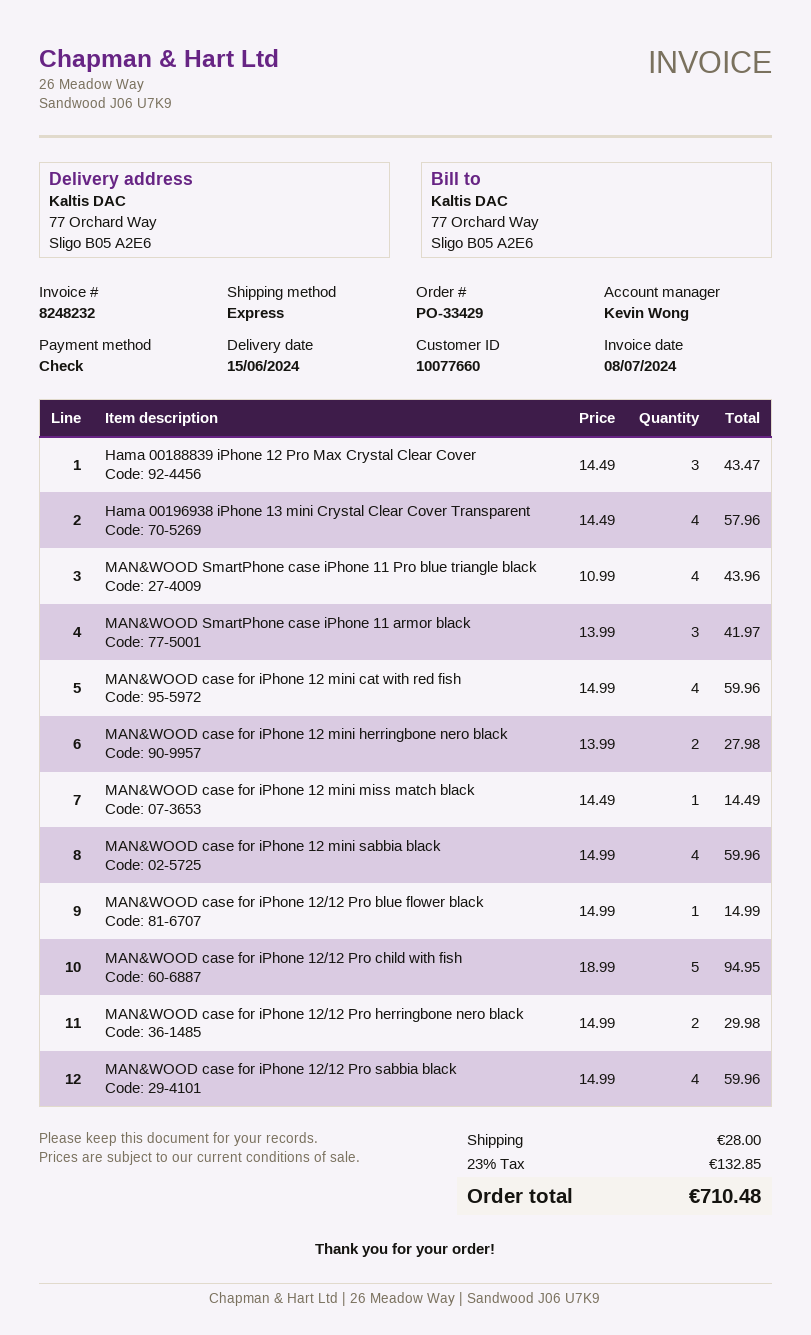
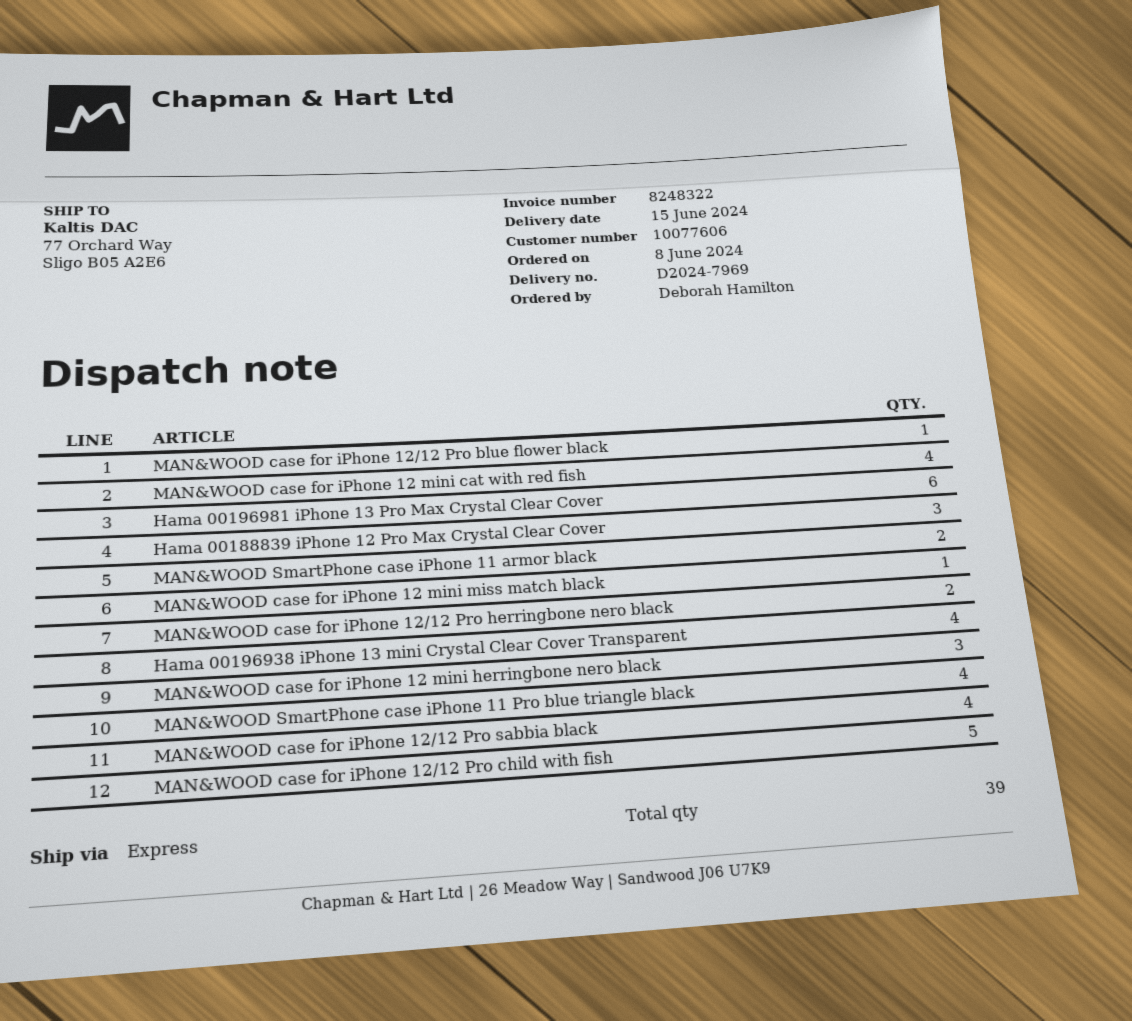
invoice number: 8248232 -> 8248322
customer number: 10077660 -> 10077606
MAN&WOOD SmartPhone case iPhone 11 armor black: 3 -> 2
MAN&WOOD case for iPhone 12 mini herringbone nero black: 2 -> 3
MAN&WOOD case for iPhone 12 mini sabbia black: 4 -> none
Hama 00196981 iPhone 13 Pro Max Crystal Clear Cover: none -> 6

